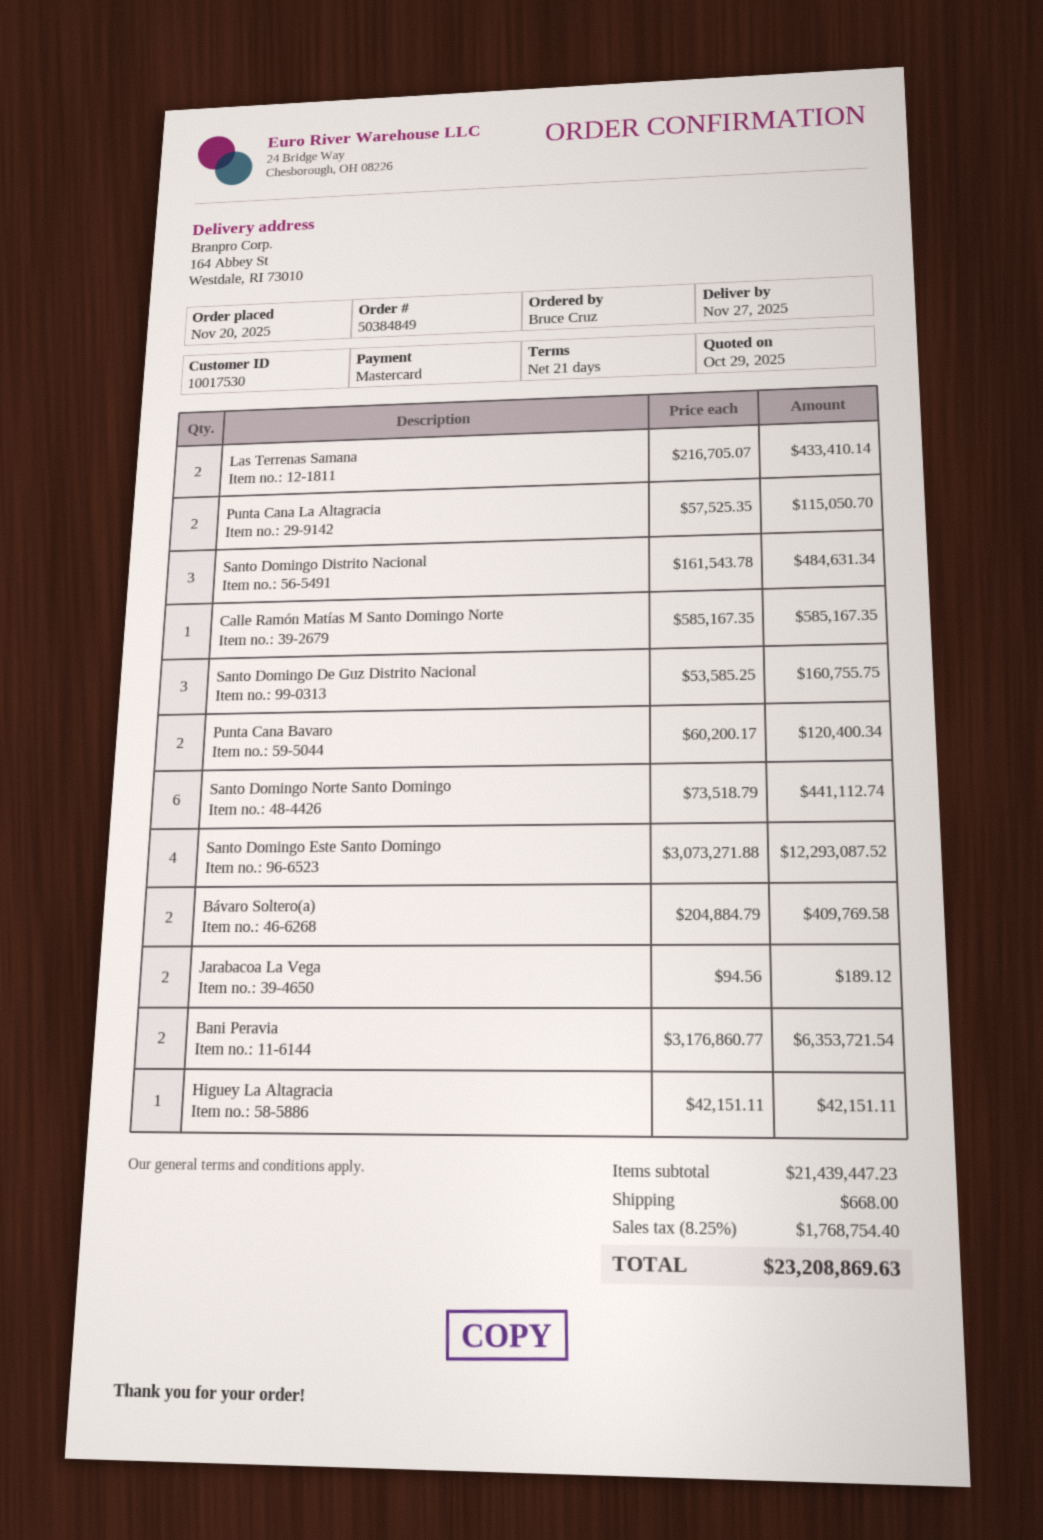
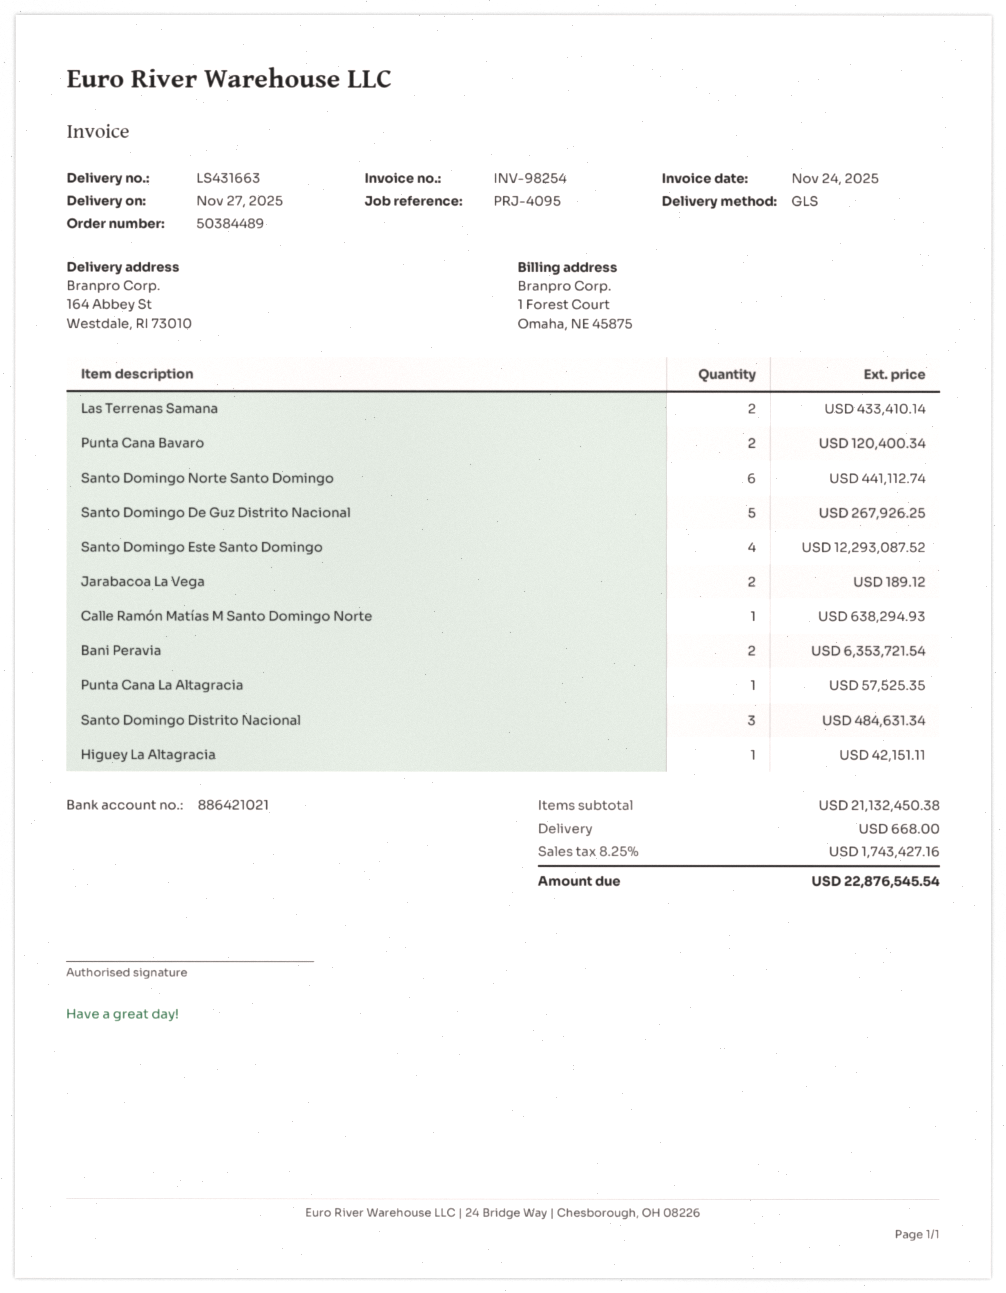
order number: 50384849 -> 50384489
Punta Cana La Altagracia: 2 for 115050.70 -> 1 for 57525.35
Calle Ramón Matías M Santo Domingo Norte: 1 for 585167.35 -> 1 for 638294.93
Santo Domingo De Guz Distrito Nacional: 3 for 160755.75 -> 5 for 267926.25
Bávaro Soltero(a): 2 for 409769.58 -> none
subtotal: 21439447.23 -> 21132450.38
tax: 8.25% = 1768754.40 -> 8.25% = 1743427.16
total: 23208869.63 -> 22876545.54

